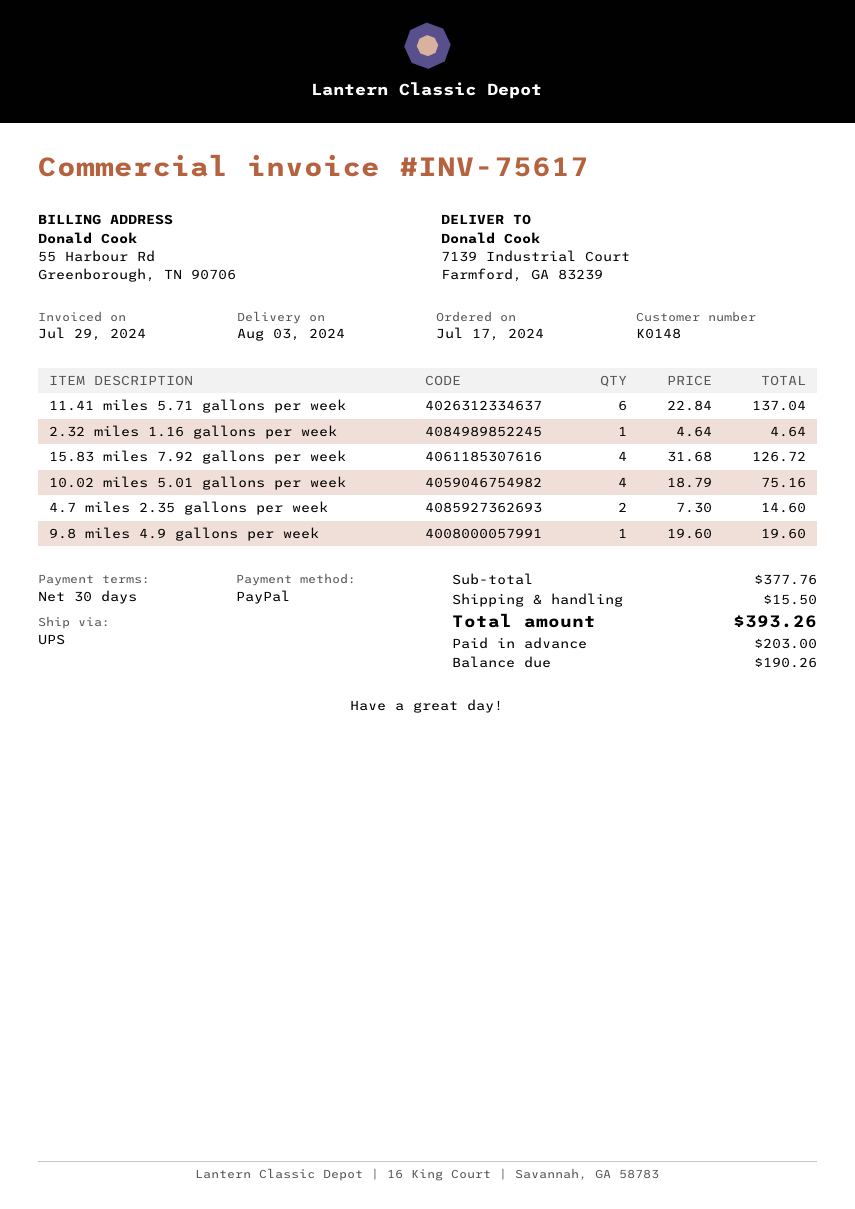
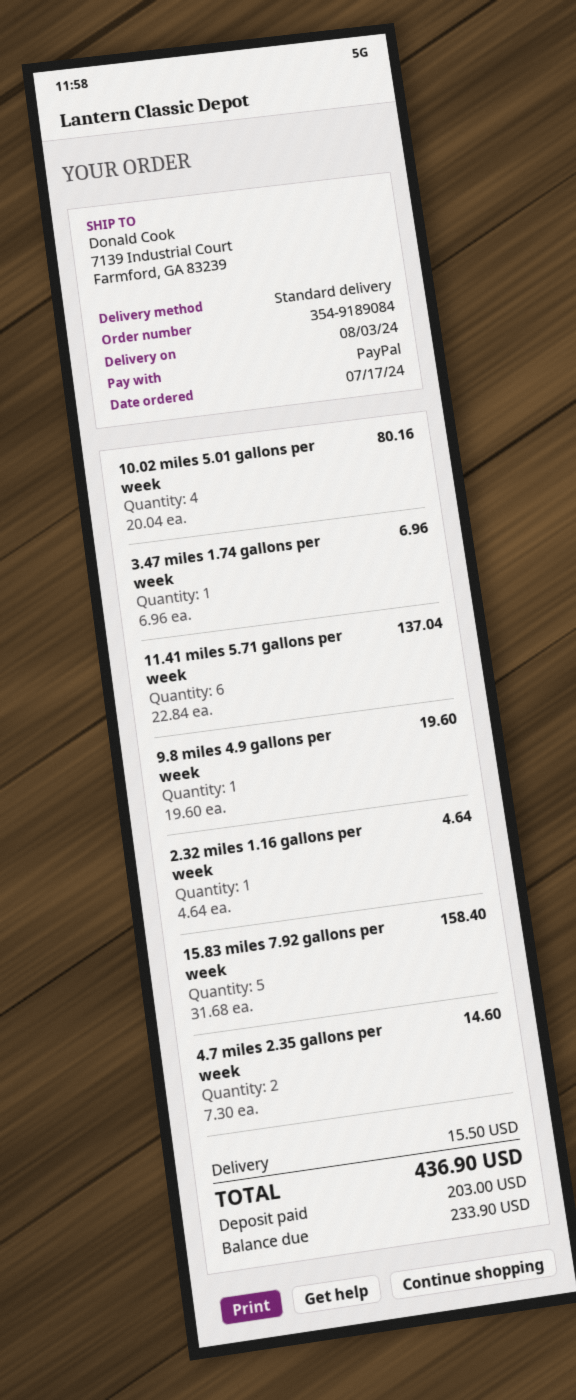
shipping method: UPS -> standard
15.83 miles 7.92 gallons per week: 4 x 31.68 = 126.72 -> 5 x 31.68 = 158.40
10.02 miles 5.01 gallons per week: 4 x 18.79 = 75.16 -> 4 x 20.04 = 80.16
3.47 miles 1.74 gallons per week: none -> 1 x 6.96 = 6.96
total: 393.26 -> 436.90
balance: 190.26 -> 233.90

